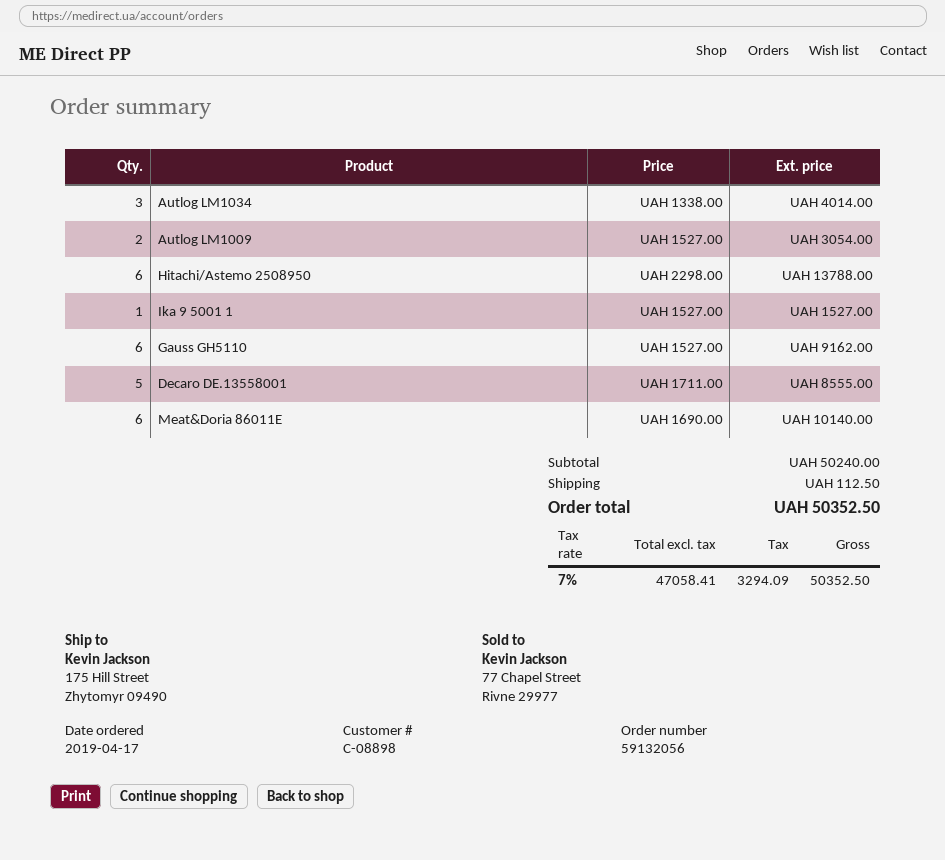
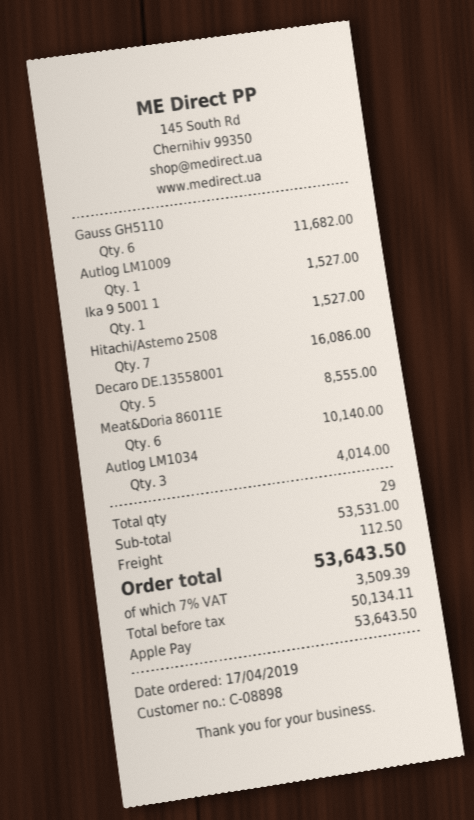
Autlog LM1009: 2 for 3054.00 -> 1 for 1527.00
Hitachi/Astemo 2508950: 6 for 13788.00 -> 7 for 16086.00
Gauss GH5110: 6 for 9162.00 -> 6 for 11682.00
subtotal: 50240.00 -> 53531.00
net: 47058.41 -> 50134.11
tax: 7% = 3294.09 -> 7% = 3509.39
total: 50352.50 -> 53643.50

